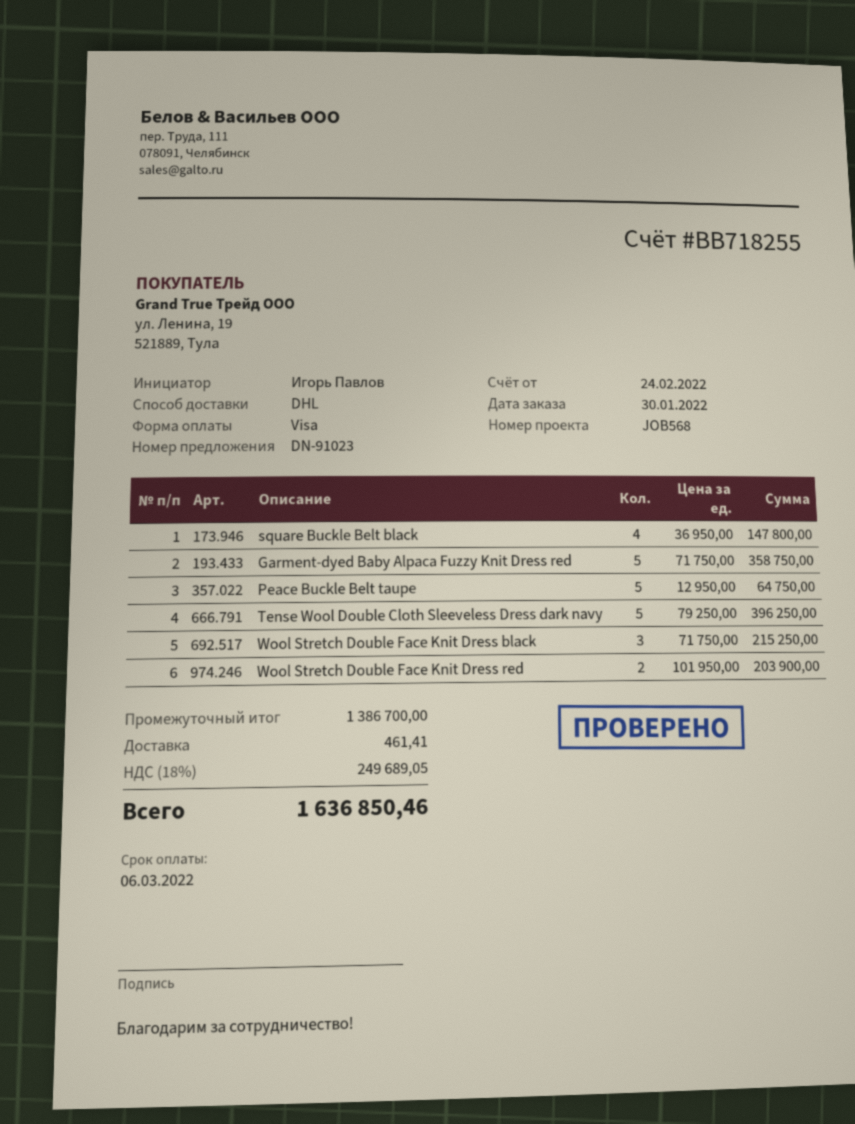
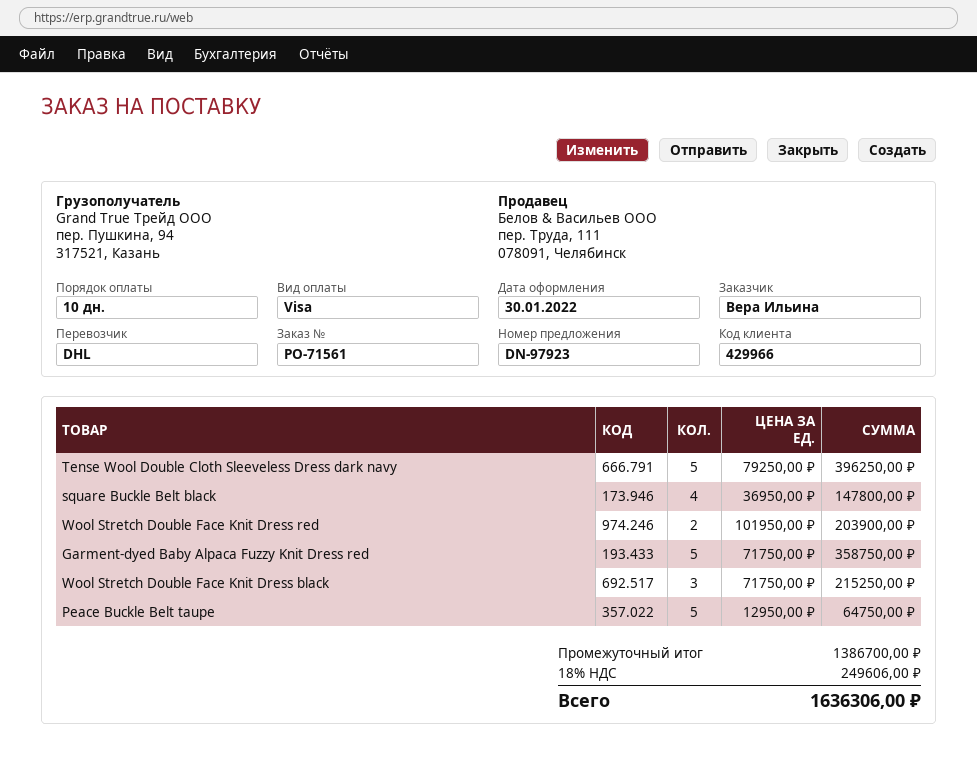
quote number: DN-91023 -> DN-97923
ordered by: Игорь Павлов -> Вера Ильина
shipping: 461.41 -> none
tax: 18% = 249689.05 -> 18% = 249606.00
total: 1636850.46 -> 1636306.00

